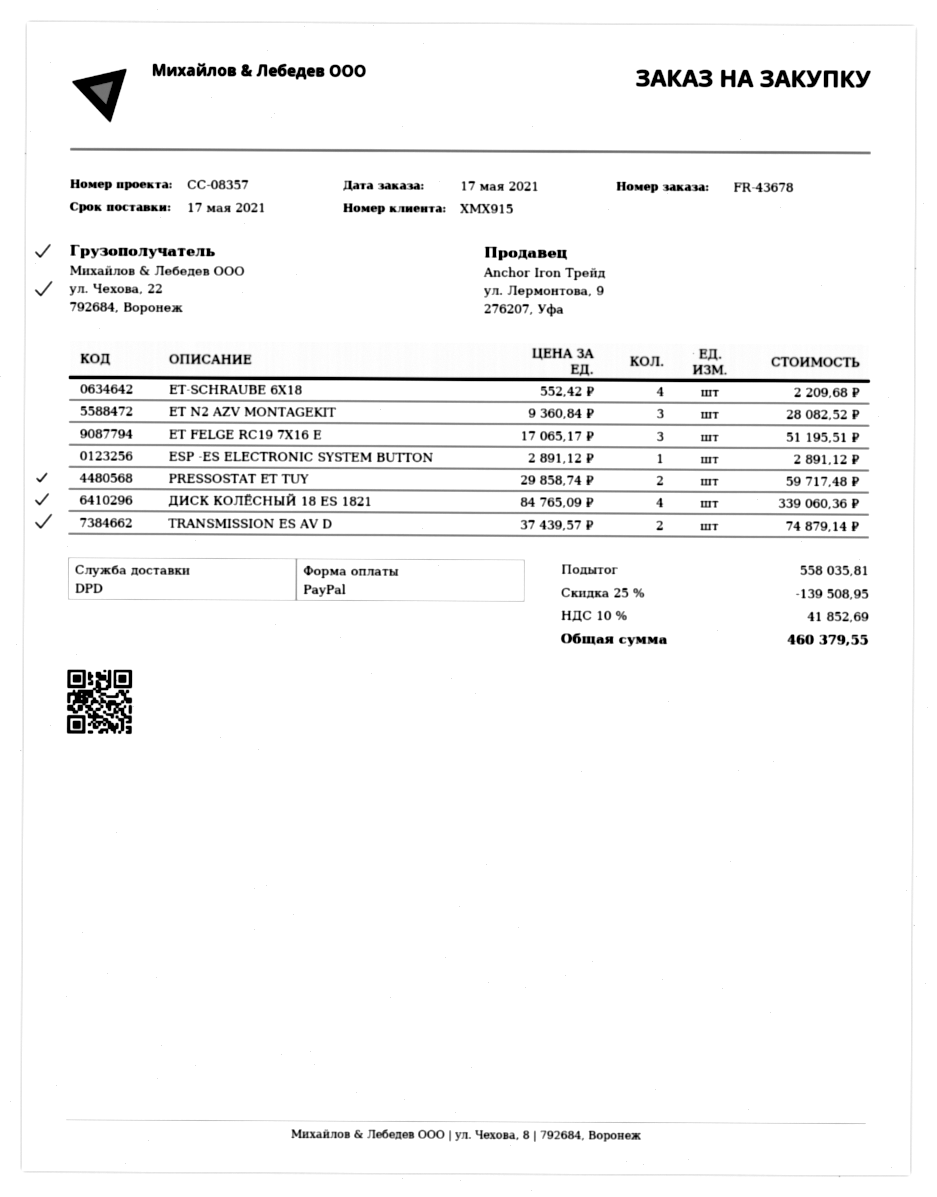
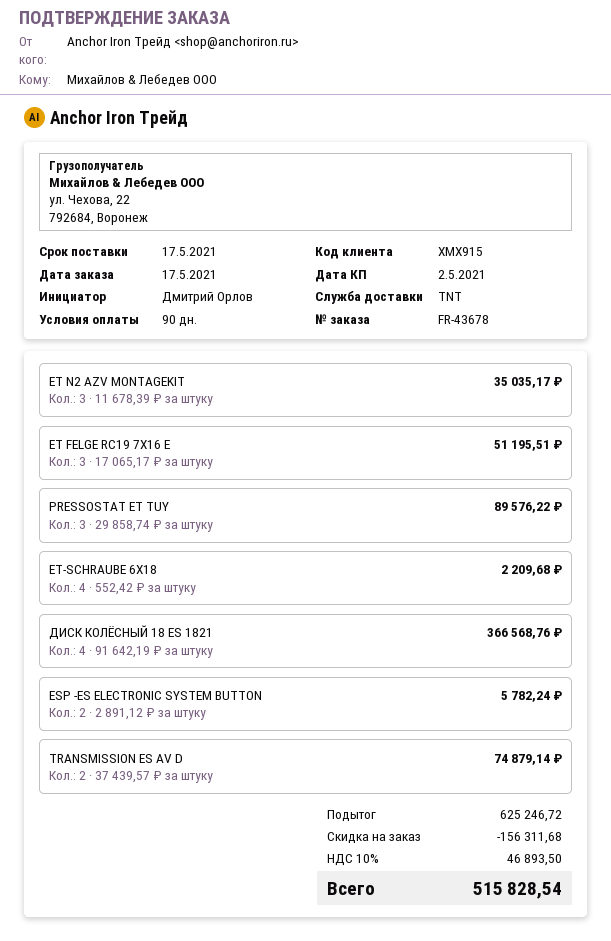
shipping method: DPD -> TNT
ET N2 AZV MONTAGEKIT: 3 x 9360.84 = 28082.52 -> 3 x 11678.39 = 35035.17
ESP -ES ELECTRONIC SYSTEM BUTTON: 1 x 2891.12 = 2891.12 -> 2 x 2891.12 = 5782.24
PRESSOSTAT ET TUY: 2 x 29858.74 = 59717.48 -> 3 x 29858.74 = 89576.22
ДИСК КОЛЁСНЫЙ 18 ES 1821: 4 x 84765.09 = 339060.36 -> 4 x 91642.19 = 366568.76
subtotal: 558035.81 -> 625246.72
discount: 139508.95 -> 156311.68
tax: 10% = 41852.69 -> 10% = 46893.50
total: 460379.55 -> 515828.54

